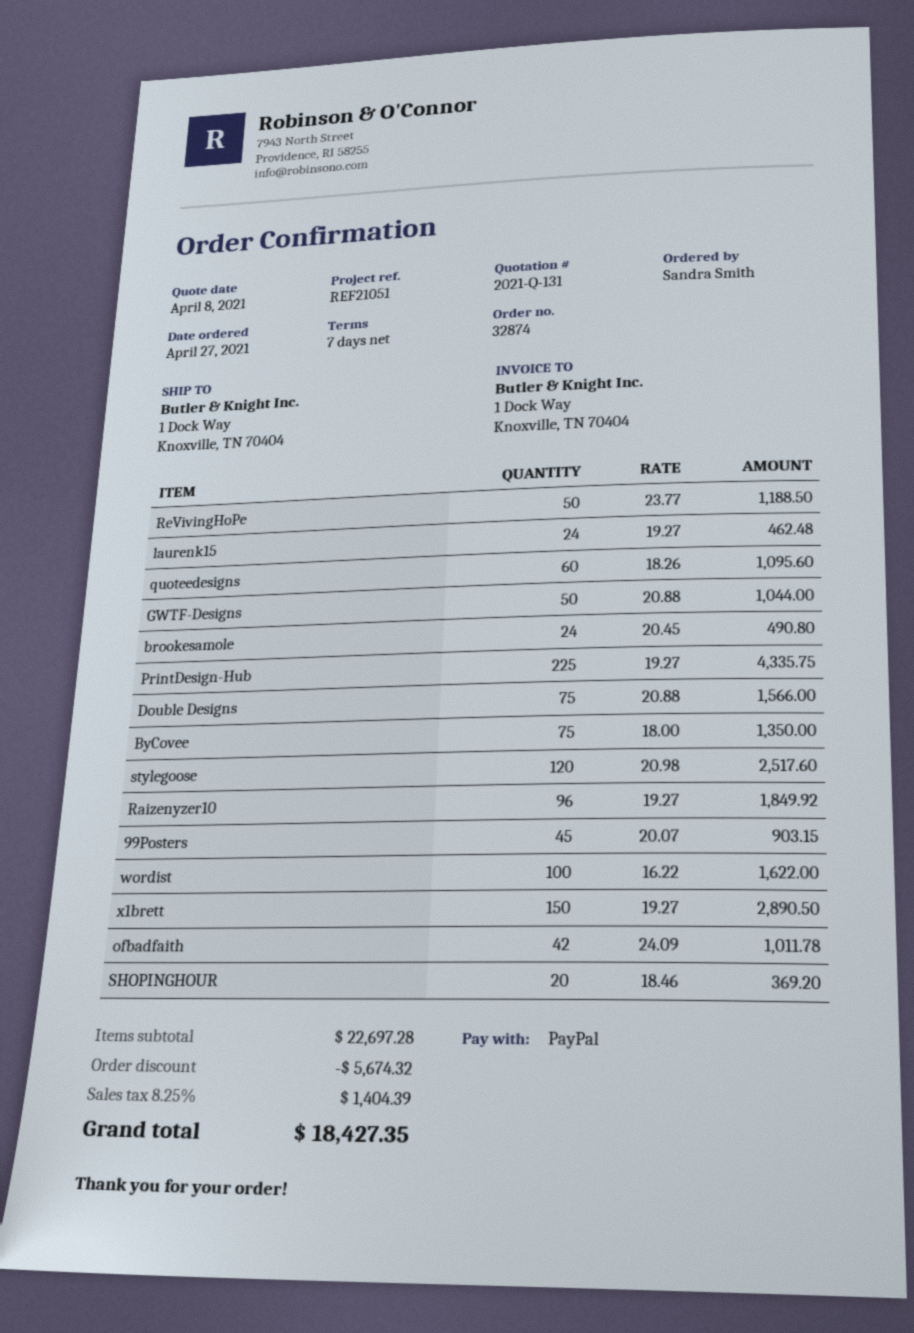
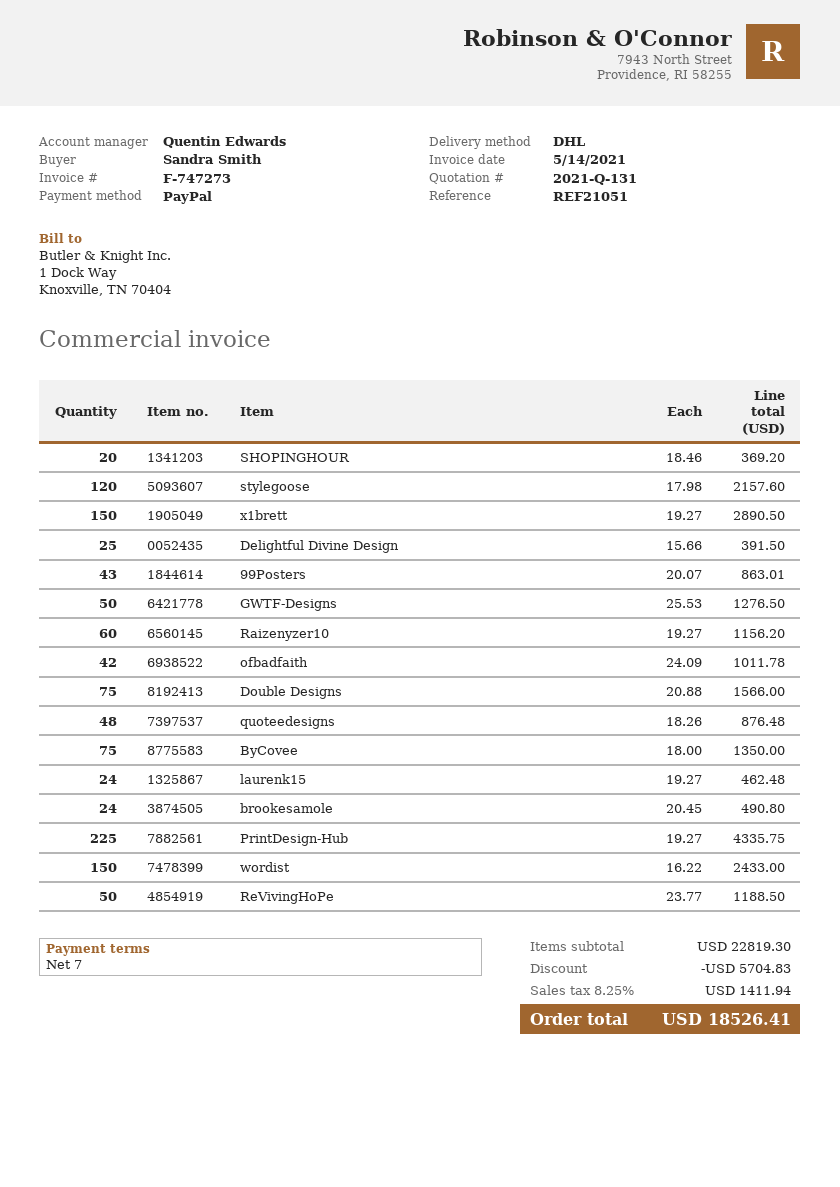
quoteedesigns: 60 x 18.26 = 1095.60 -> 48 x 18.26 = 876.48
GWTF-Designs: 50 x 20.88 = 1044.00 -> 50 x 25.53 = 1276.50
stylegoose: 120 x 20.98 = 2517.60 -> 120 x 17.98 = 2157.60
Raizenyzer10: 96 x 19.27 = 1849.92 -> 60 x 19.27 = 1156.20
99Posters: 45 x 20.07 = 903.15 -> 43 x 20.07 = 863.01
wordist: 100 x 16.22 = 1622.00 -> 150 x 16.22 = 2433.00
Delightful Divine Design: none -> 25 x 15.66 = 391.50
subtotal: 22697.28 -> 22819.30
discount: 5674.32 -> 5704.83
tax: 8.25% = 1404.39 -> 8.25% = 1411.94
total: 18427.35 -> 18526.41

